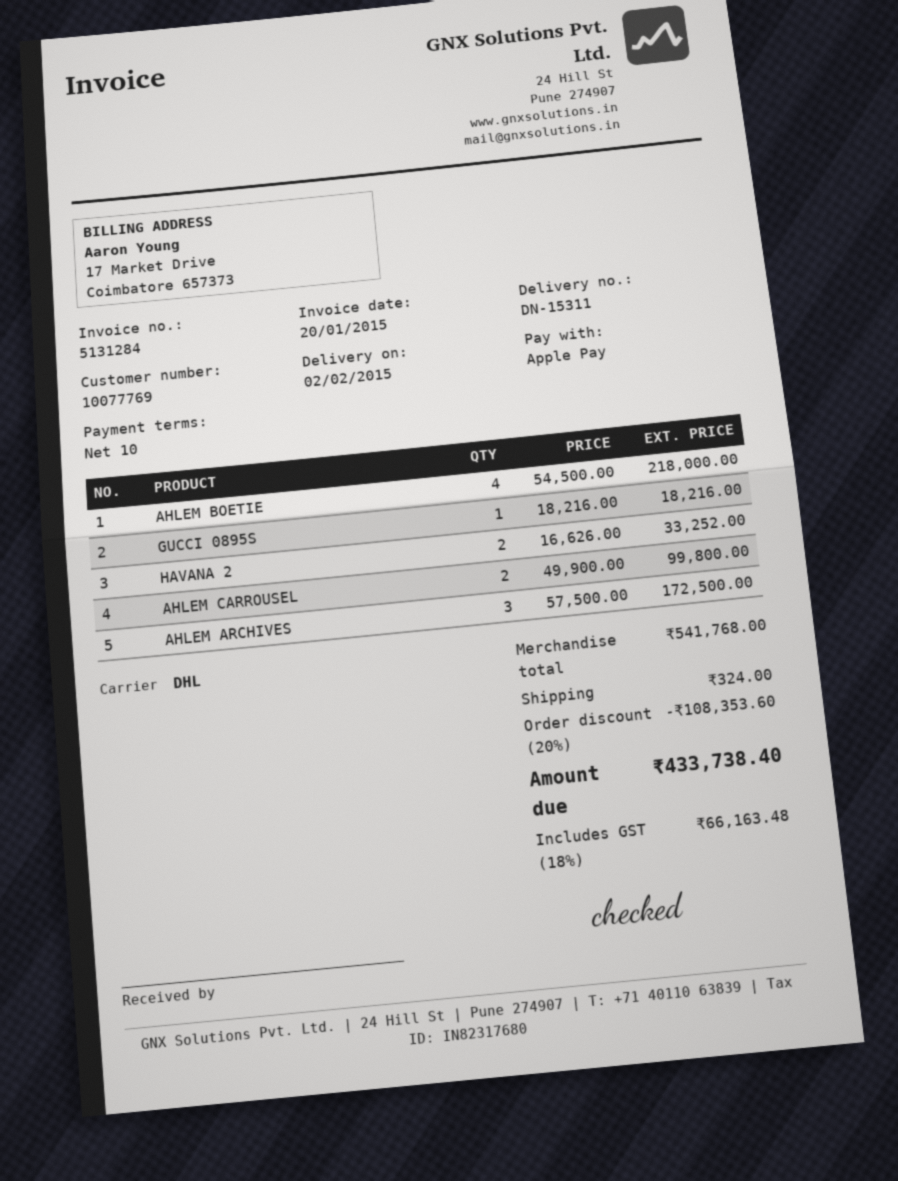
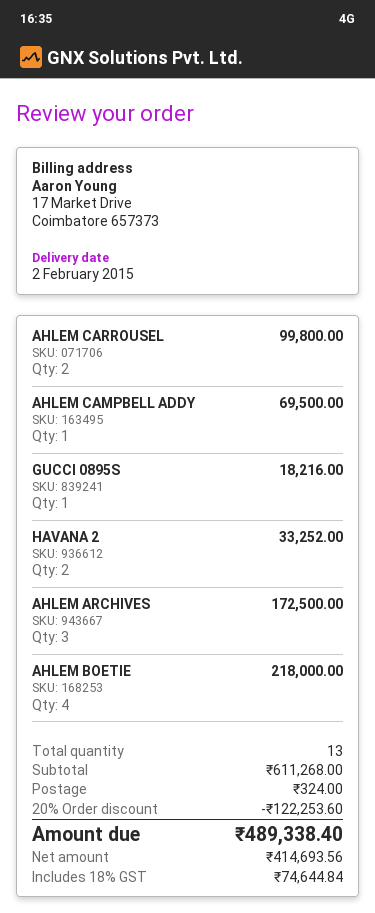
AHLEM CAMPBELL ADDY: none -> 1 for 69500.00
subtotal: 541768.00 -> 611268.00
discount: 20% = 108353.60 -> 20% = 122253.60
tax: 18% = 66163.48 -> 18% = 74644.84
total: 433738.40 -> 489338.40

